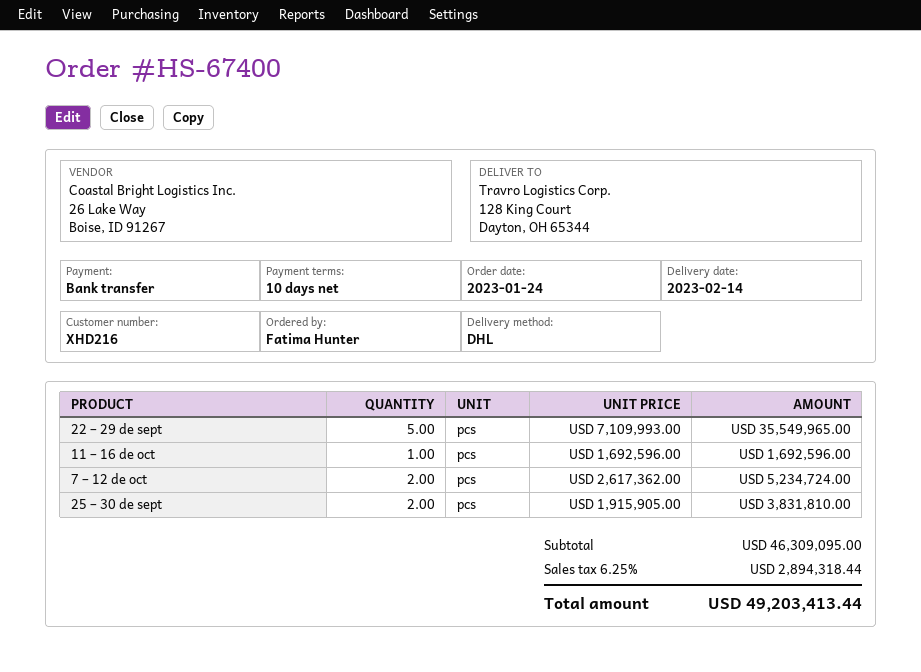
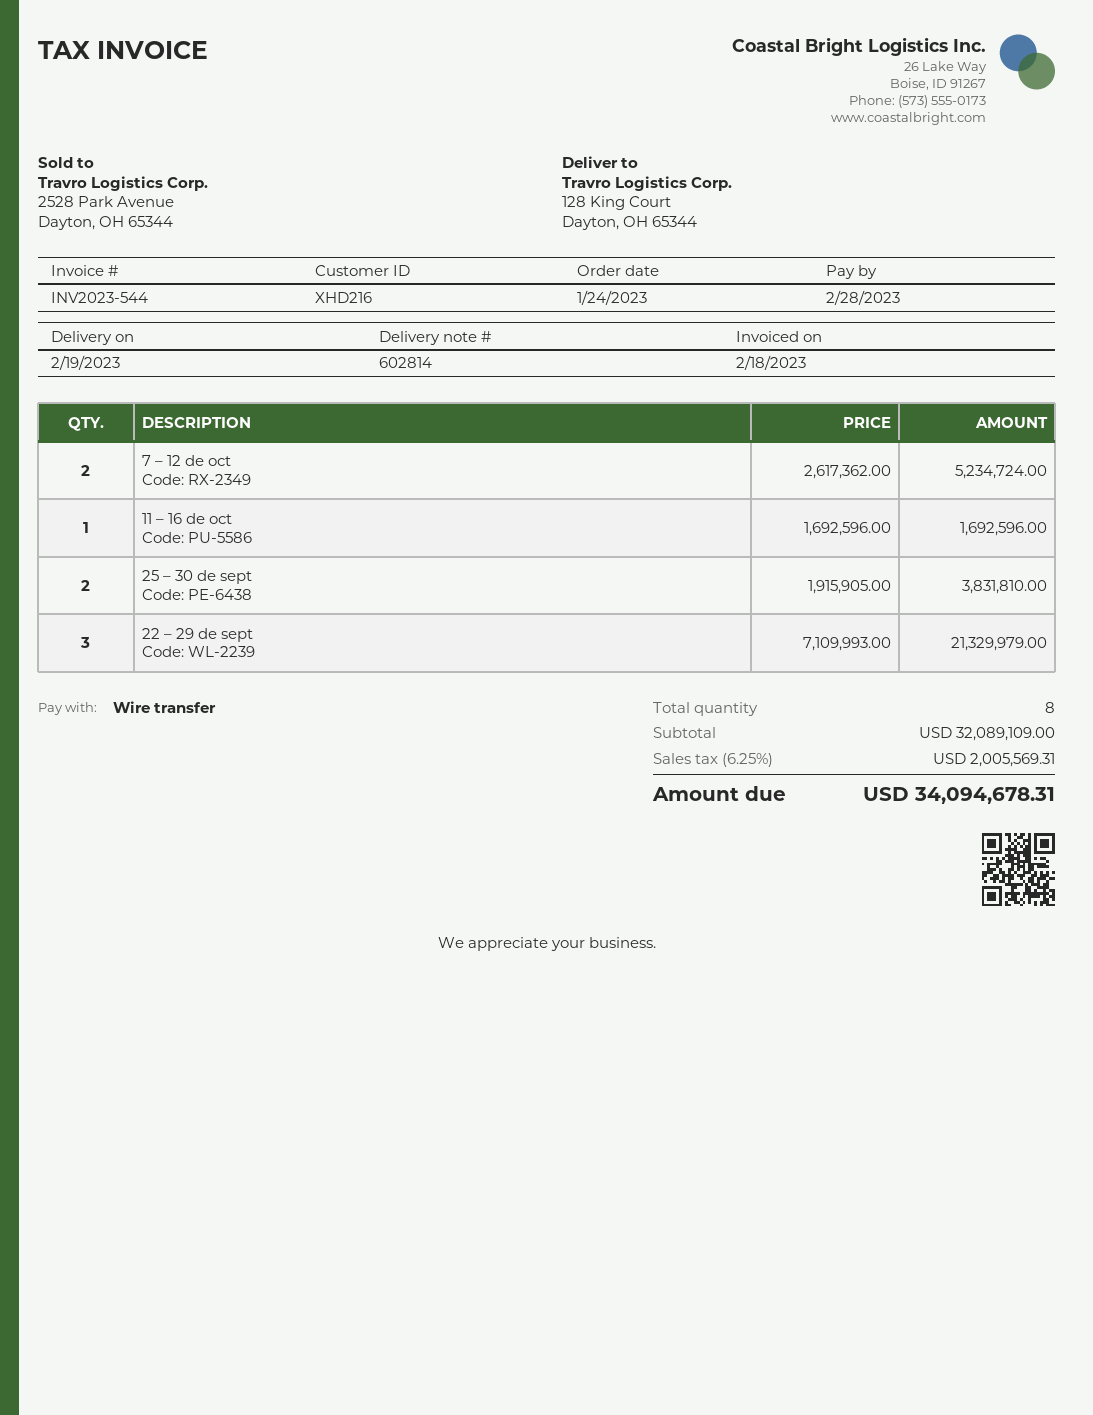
delivery date: 2023-02-14 -> 2023-02-19
22 – 29 de sept: 5 x 7109993.00 = 35549965.00 -> 3 x 7109993.00 = 21329979.00
subtotal: 46309095.00 -> 32089109.00
tax: 6.25% = 2894318.44 -> 6.25% = 2005569.31
total: 49203413.44 -> 34094678.31

